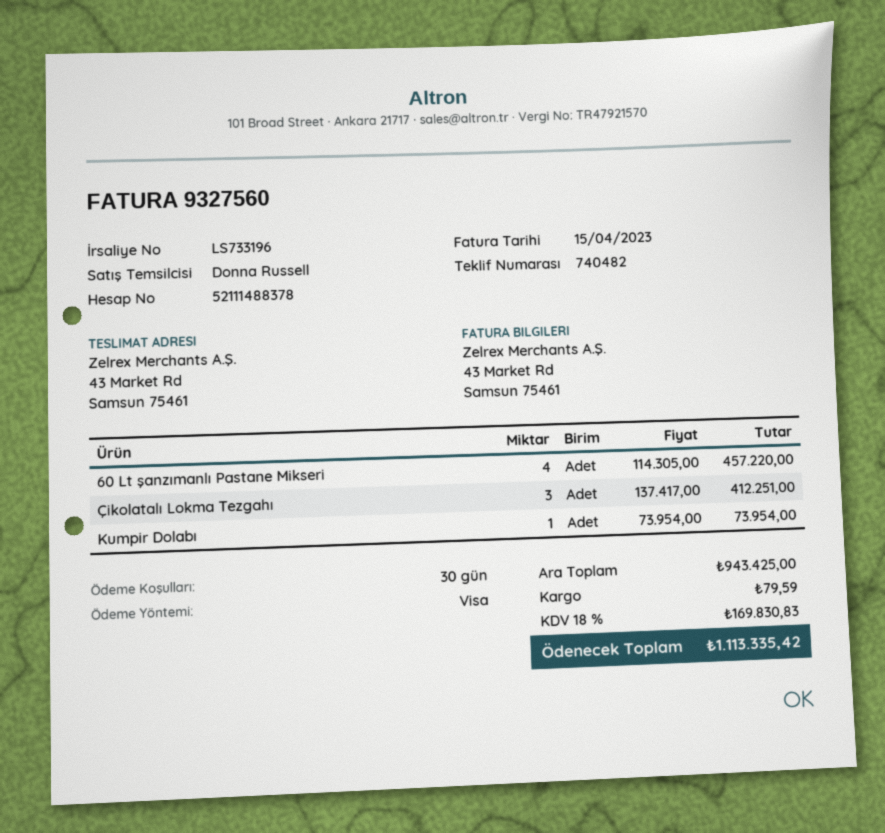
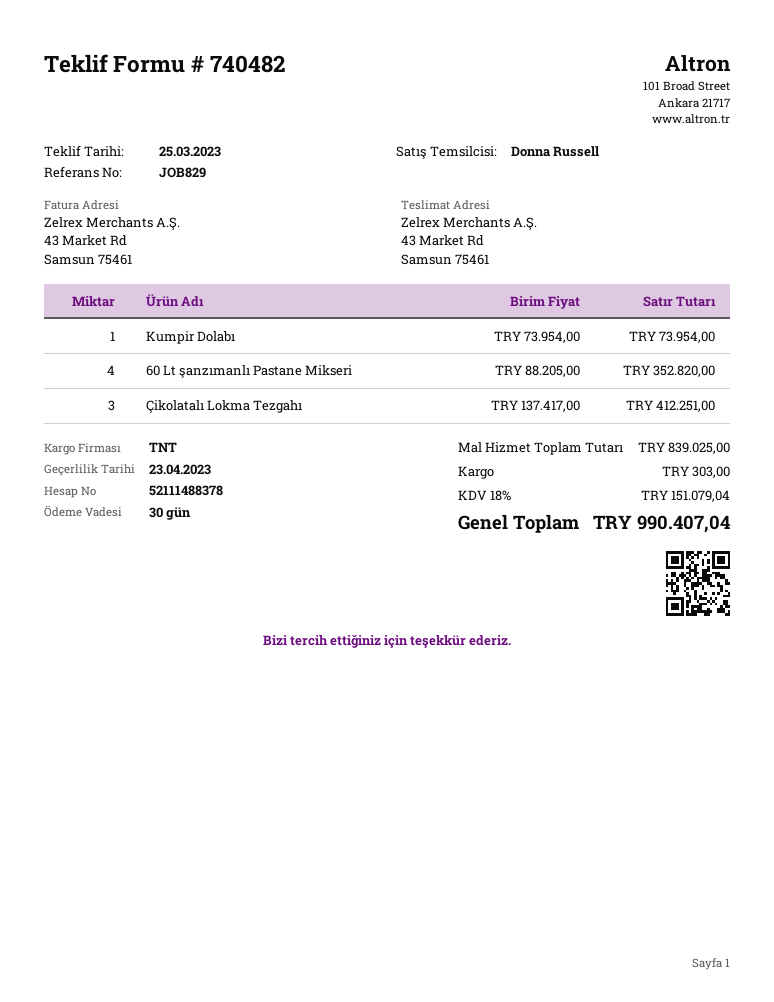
60 Lt şanzımanlı Pastane Mikseri: 4 x 114305.00 = 457220.00 -> 4 x 88205.00 = 352820.00
subtotal: 943425.00 -> 839025.00
shipping: 79.59 -> 303.00
tax: 18% = 169830.83 -> 18% = 151079.04
total: 1113335.42 -> 990407.04

